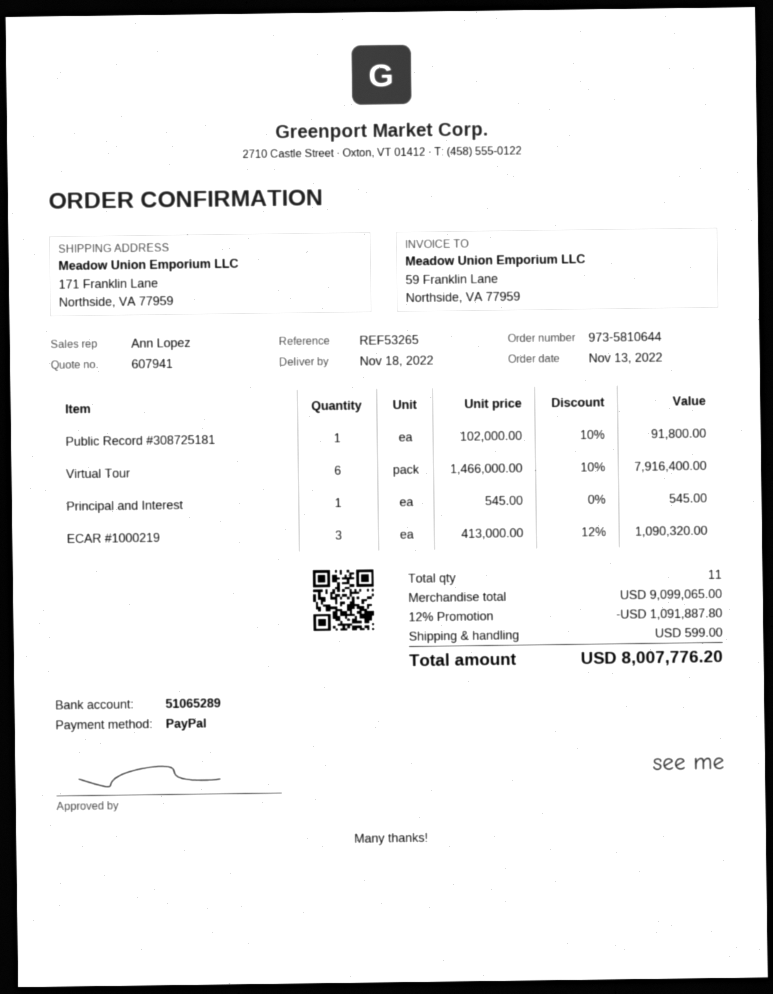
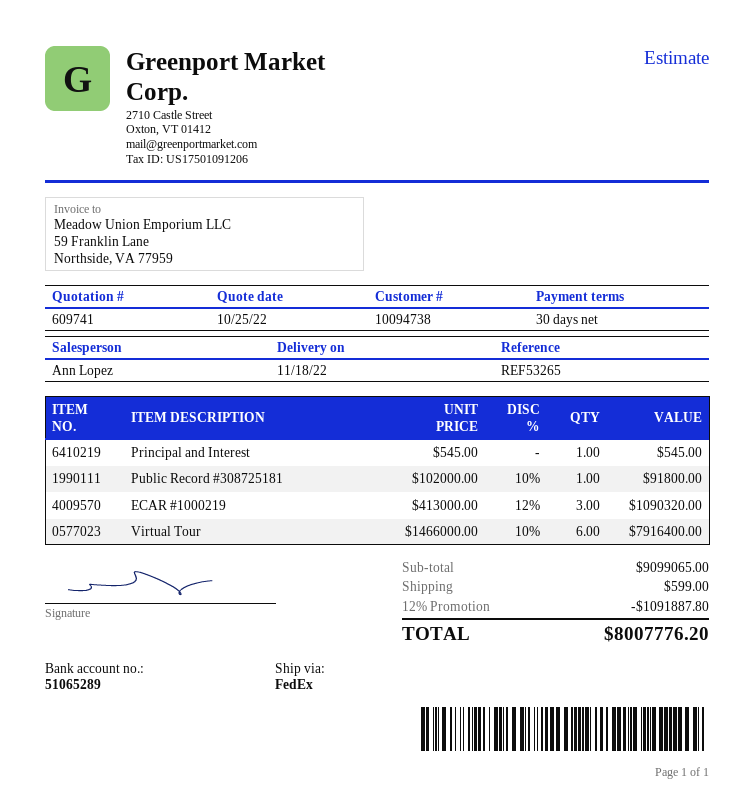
quote number: 607941 -> 609741

